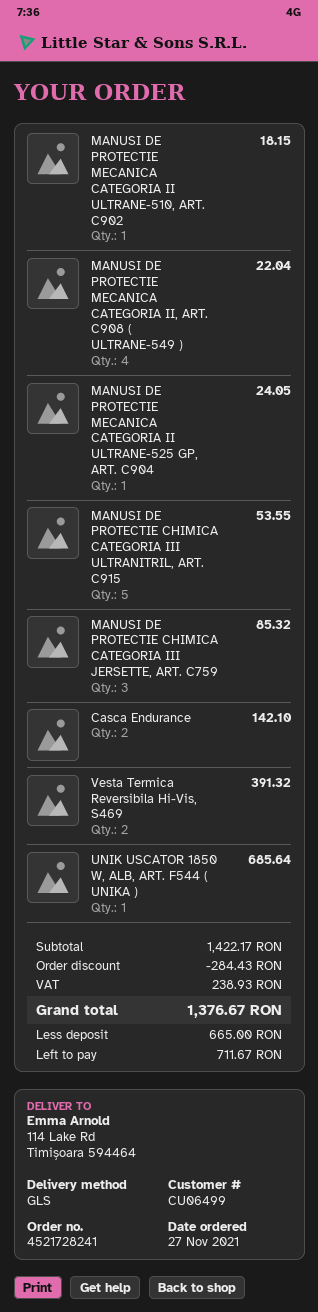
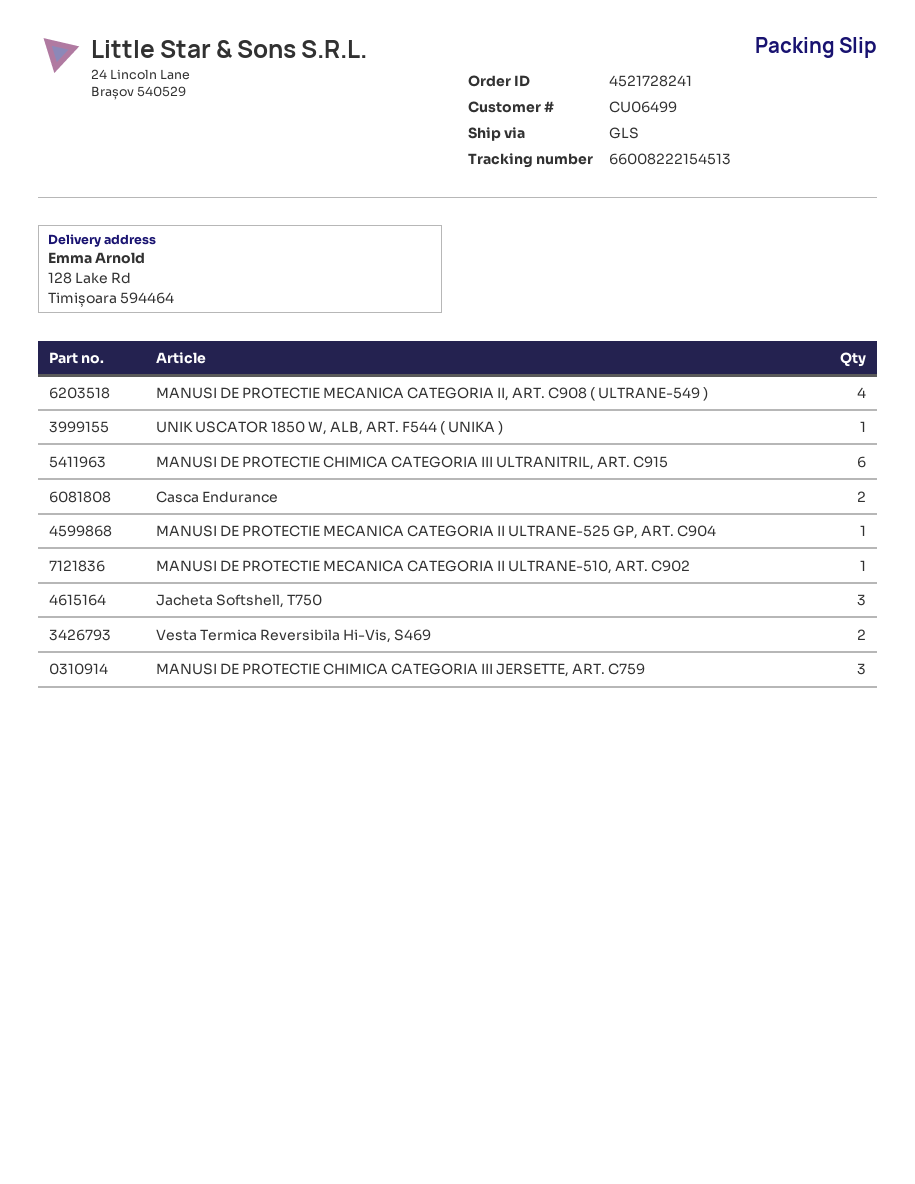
ship to: 114 Lake Rd, Timișoara 594464 -> 128 Lake Rd, Timișoara 594464
MANUSI DE PROTECTIE CHIMICA CATEGORIA III ULTRANITRIL, ART. C915: 5 -> 6
Jacheta Softshell, T750: none -> 3

